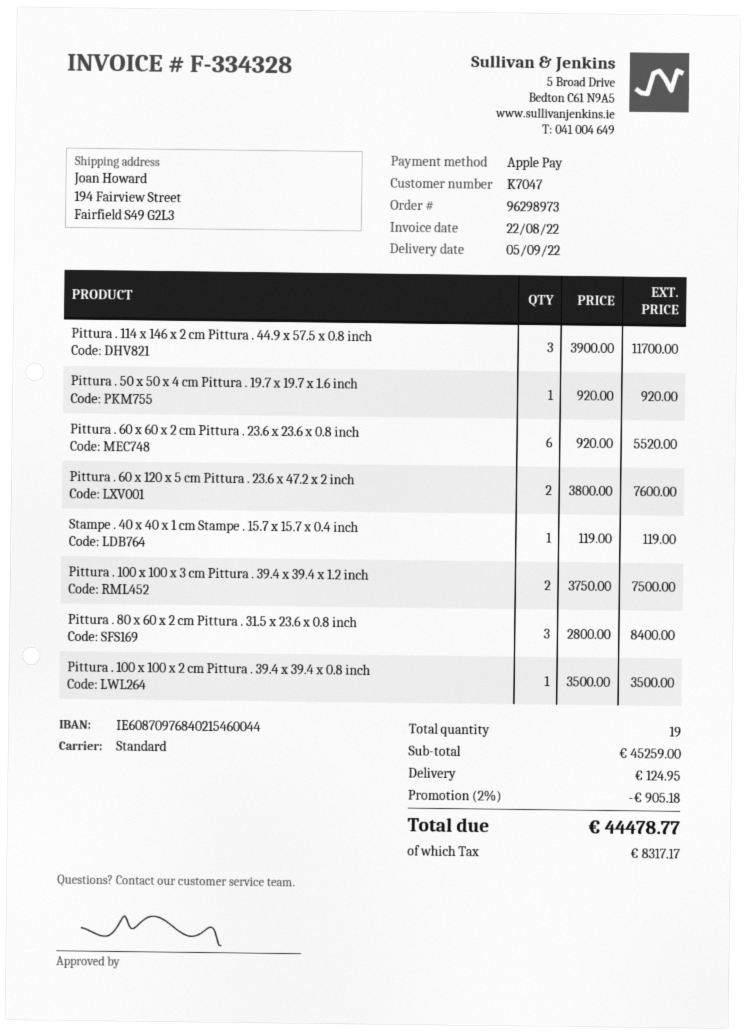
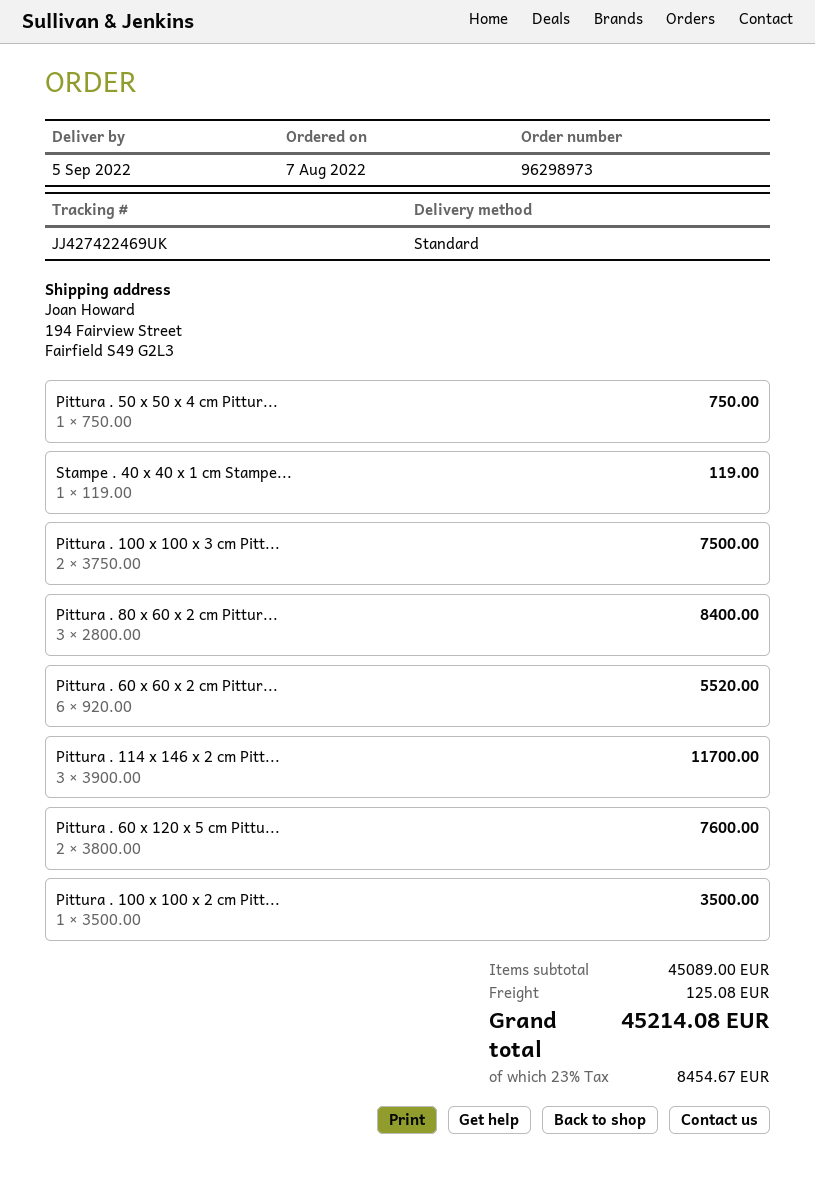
Pittura . 50 x 50 x 4 cm Pittura . 19.7 x 19.7 x 1.6 inch: 1 x 920.00 = 920.00 -> 1 x 750.00 = 750.00
subtotal: 45259.00 -> 45089.00
discount: 2% = 905.18 -> none
shipping: 124.95 -> 125.08
tax: 8317.17 -> 8454.67
total: 44478.77 -> 45214.08

